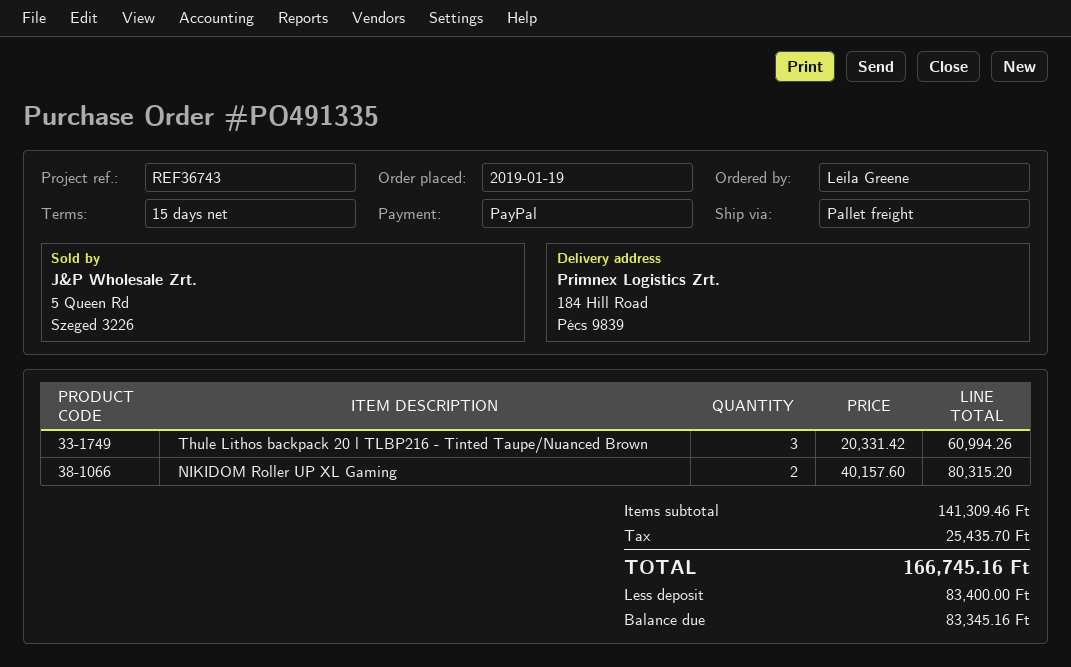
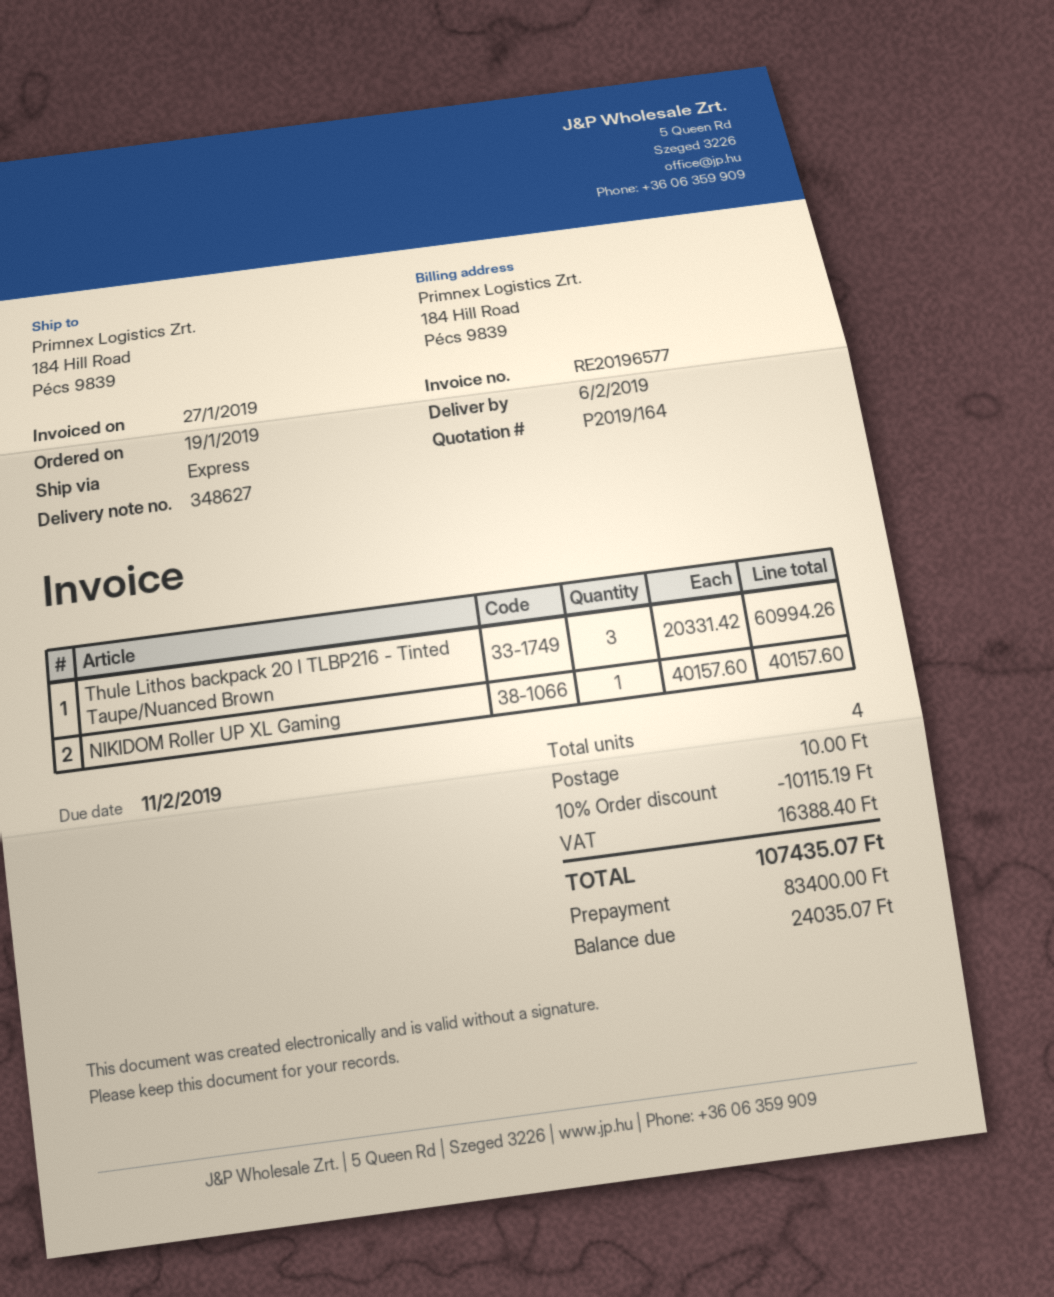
shipping method: pallet freight -> express
NIKIDOM Roller UP XL Gaming: 2 x 40157.60 = 80315.20 -> 1 x 40157.60 = 40157.60
discount: none -> 10% = 10115.19
shipping: none -> 10.00
tax: 25435.70 -> 16388.40
total: 166745.16 -> 107435.07
balance: 83345.16 -> 24035.07

